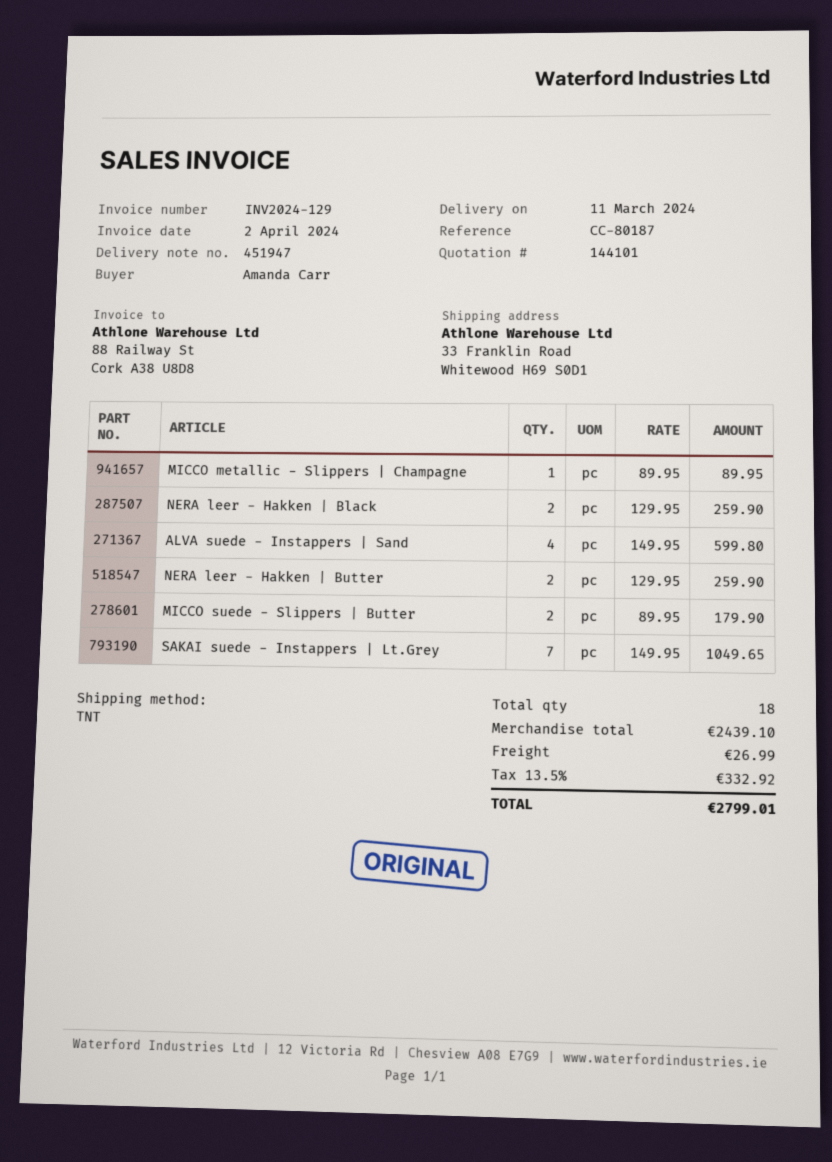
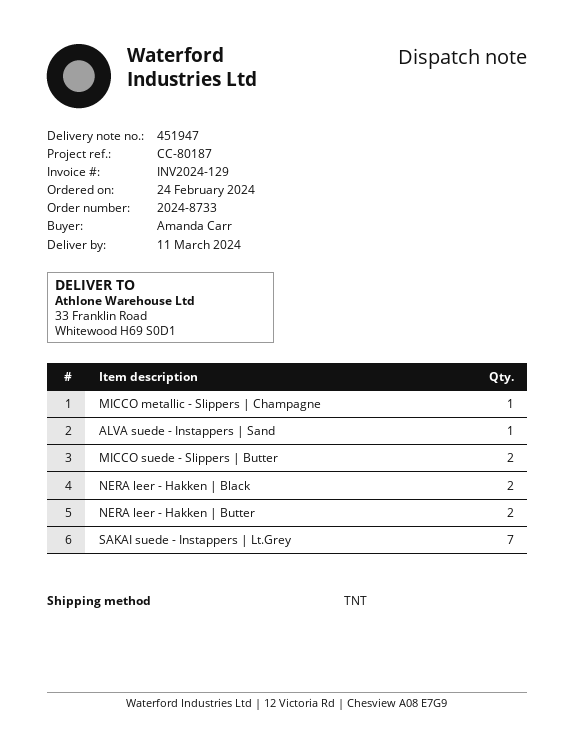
ALVA suede - Instappers | Sand: 4 -> 1

